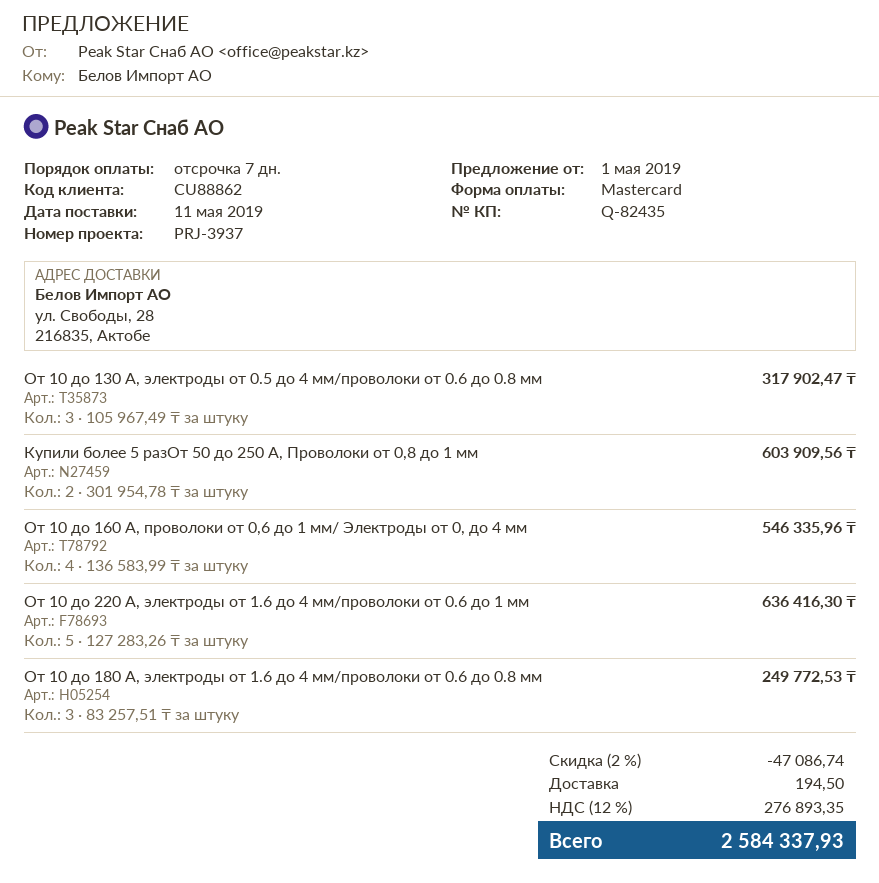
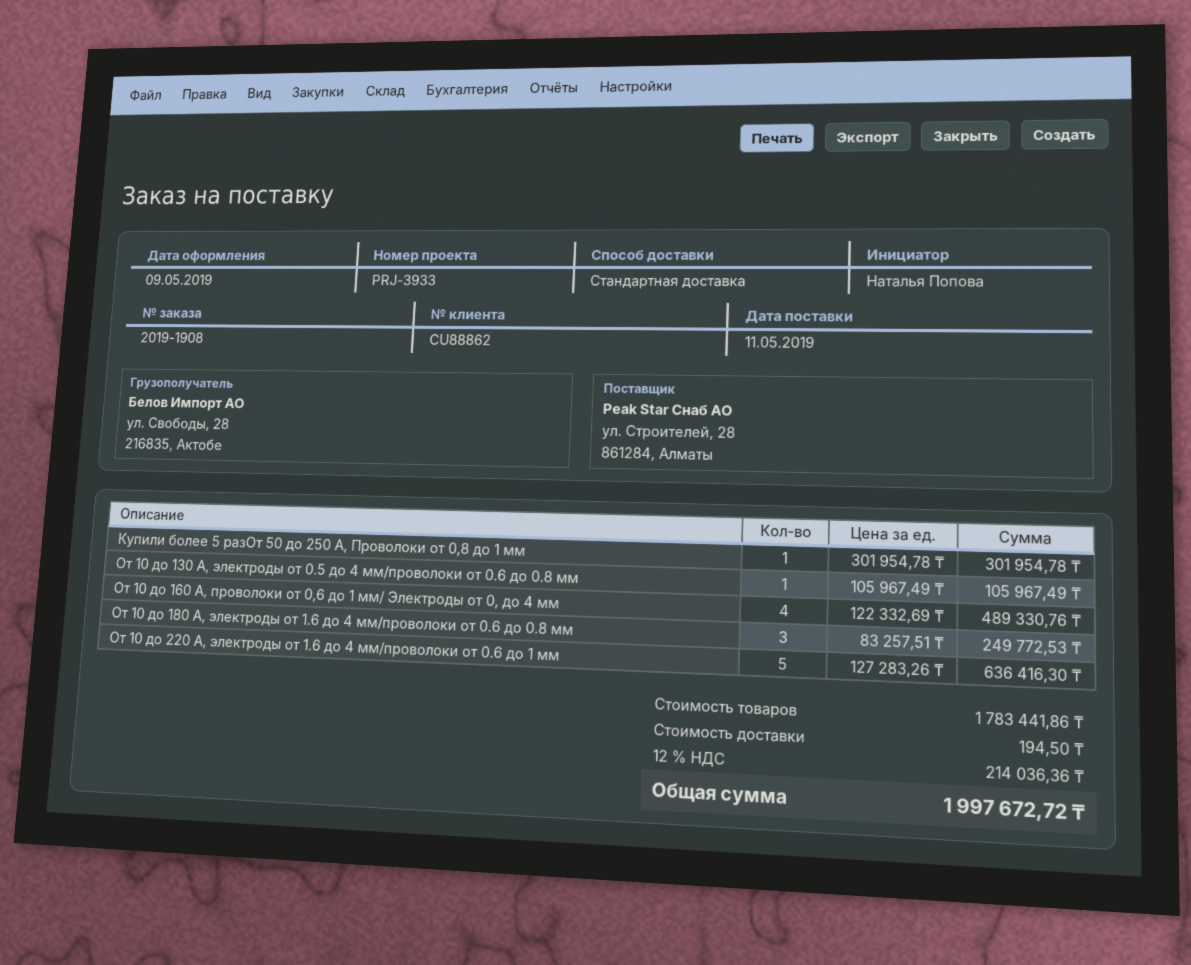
reference: PRJ-3937 -> PRJ-3933
От 10 до 130 А, электроды от 0.5 до 4 мм/проволоки от 0.6 до 0.8 мм: 3 x 105967.49 = 317902.47 -> 1 x 105967.49 = 105967.49
Купили более 5 разОт 50 до 250 А, Проволоки от 0,8 до 1 мм: 2 x 301954.78 = 603909.56 -> 1 x 301954.78 = 301954.78
От 10 до 160 А, проволоки от 0,6 до 1 мм/ Электроды от 0, до 4 мм: 4 x 136583.99 = 546335.96 -> 4 x 122332.69 = 489330.76
discount: 2% = 47086.74 -> none
tax: 12% = 276893.35 -> 12% = 214036.36
total: 2584337.93 -> 1997672.72

